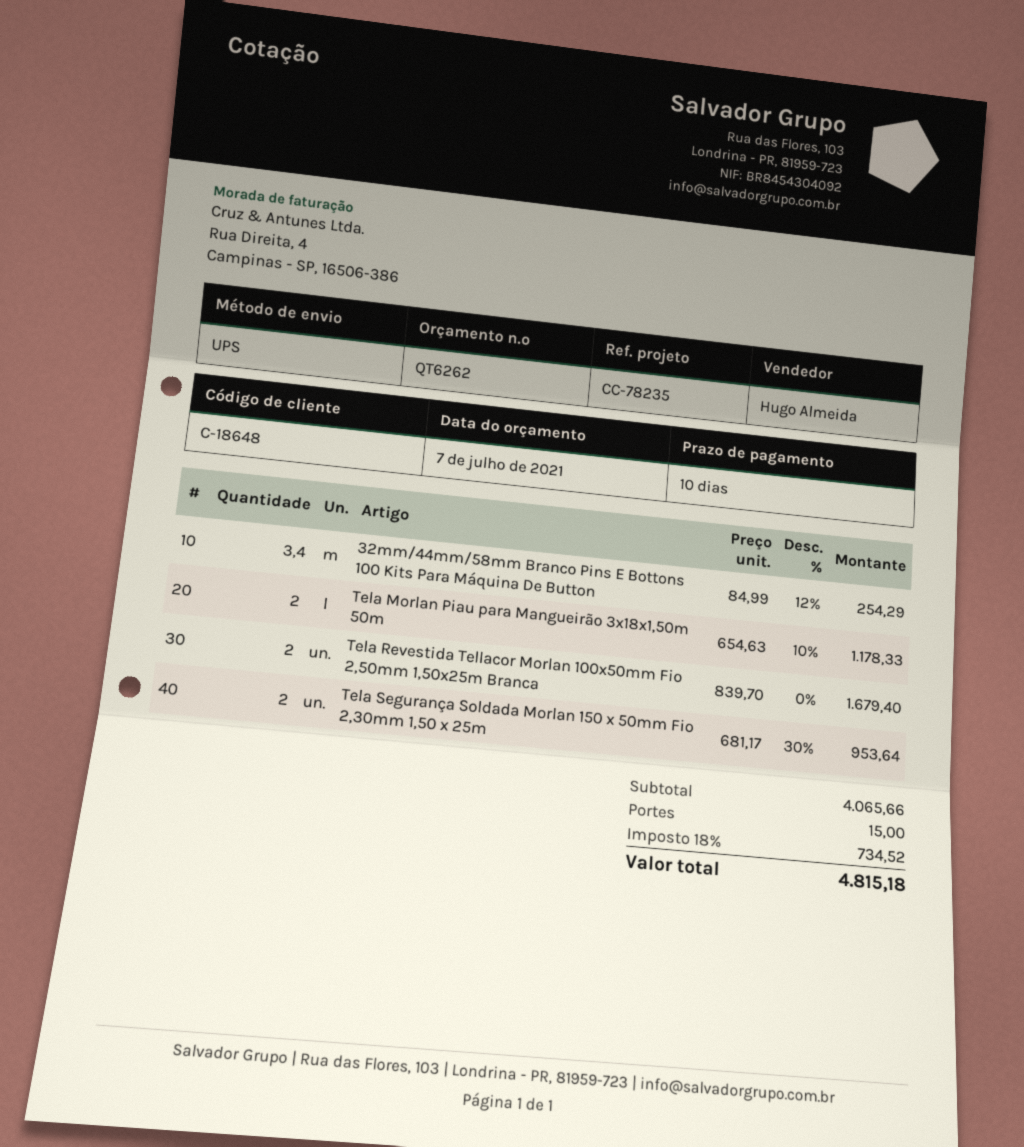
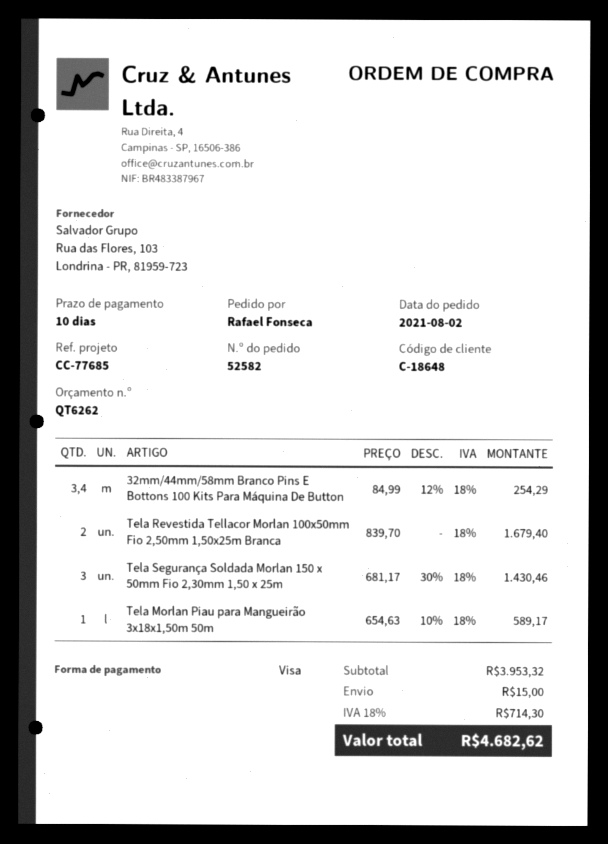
reference: CC-78235 -> CC-77685
Tela Morlan Piau para Mangueirão 3x18x1,50m 50m: 2 x 654.63 - 10% = 1178.33 -> 1 x 654.63 - 10% = 589.17
Tela Segurança Soldada Morlan 150 x 50mm Fio 2,30mm 1,50 x 25m: 2 x 681.17 - 30% = 953.64 -> 3 x 681.17 - 30% = 1430.46
subtotal: 4065.66 -> 3953.32
tax: 18% = 734.52 -> 18% = 714.30
total: 4815.18 -> 4682.62

